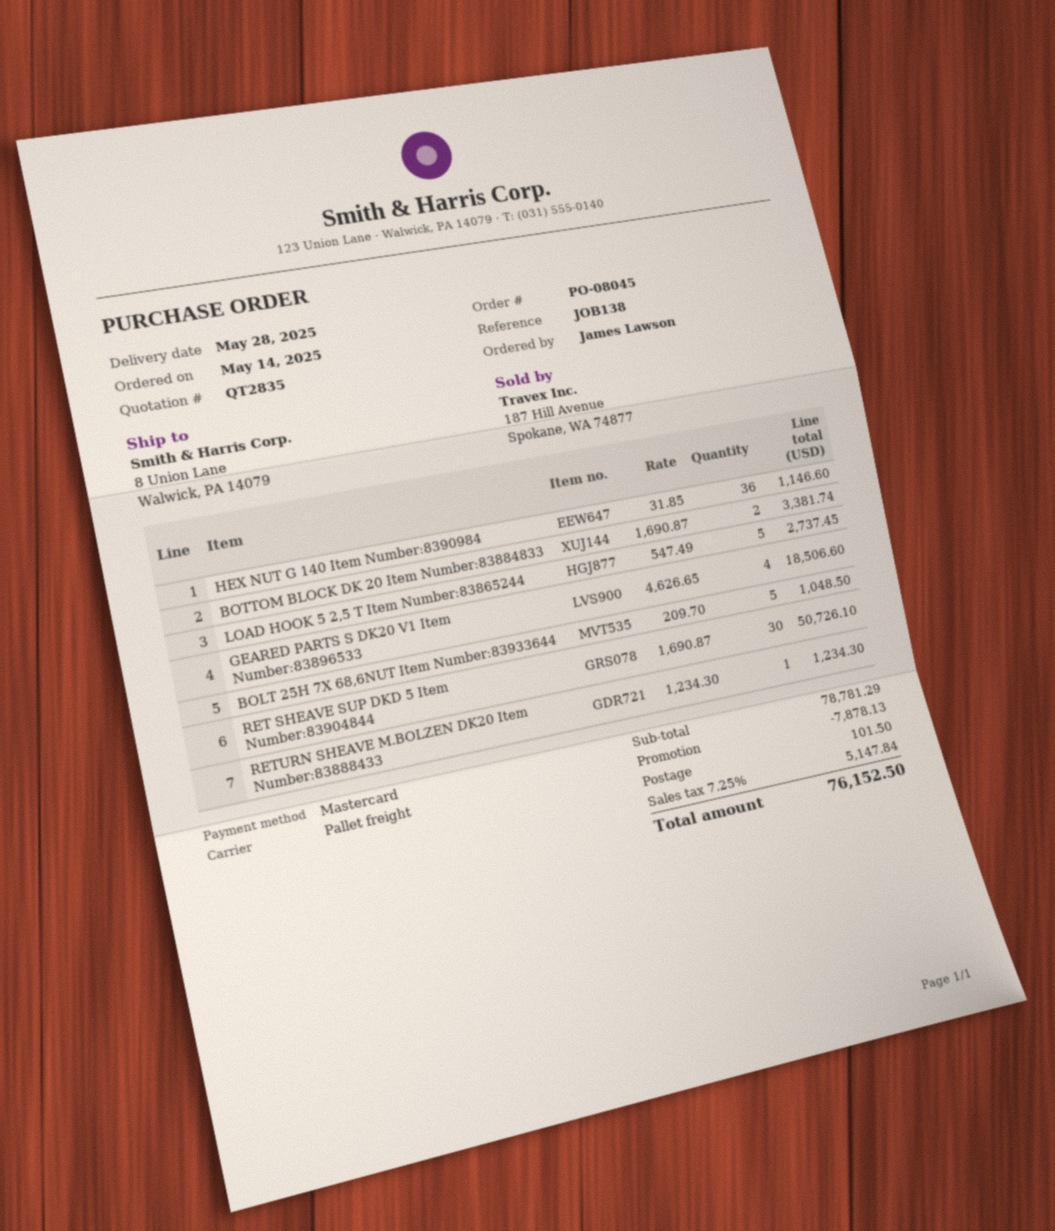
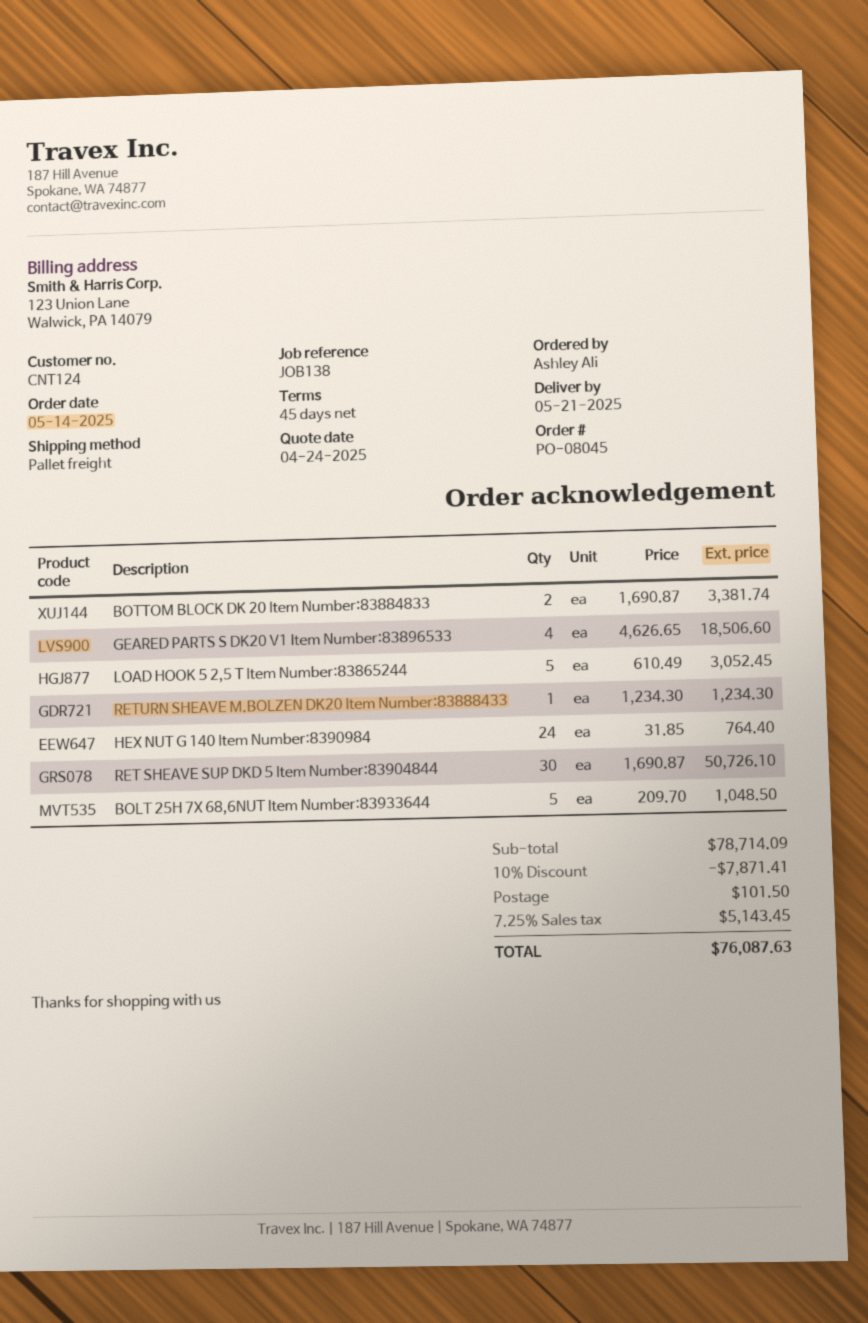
delivery date: 2025-05-28 -> 2025-05-21
ordered by: James Lawson -> Ashley Ali
HEX NUT G 140 Item Number:8390984: 36 x 31.85 = 1146.60 -> 24 x 31.85 = 764.40
LOAD HOOK 5 2,5 T Item Number:83865244: 5 x 547.49 = 2737.45 -> 5 x 610.49 = 3052.45
subtotal: 78781.29 -> 78714.09
discount: 7878.13 -> 7871.41
tax: 7.25% = 5147.84 -> 7.25% = 5143.45
total: 76152.50 -> 76087.63

